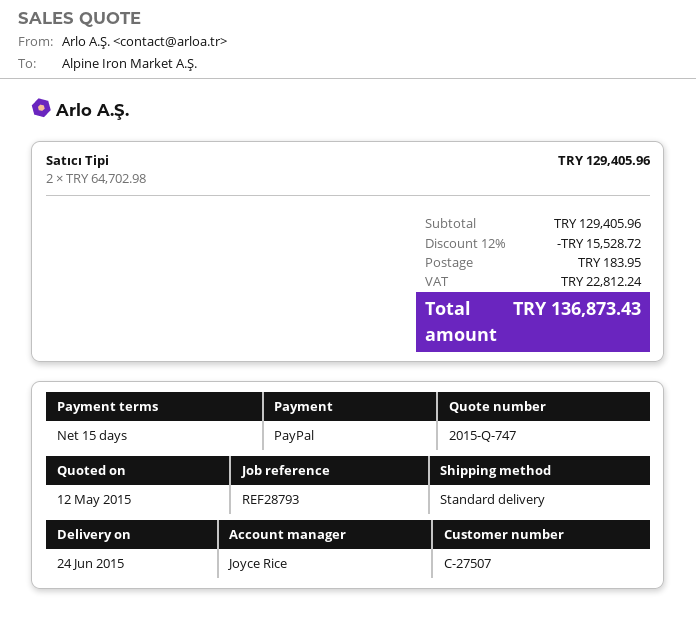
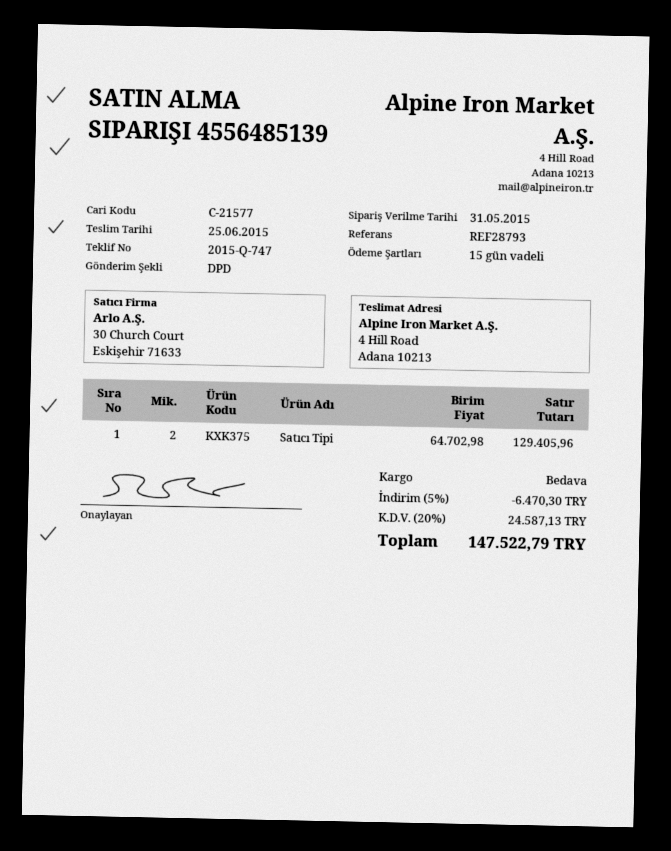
delivery date: 2015-06-24 -> 2015-06-25
customer number: C-27507 -> C-21577
shipping method: standard -> DPD
discount: 12% = 15528.72 -> 5% = 6470.30
shipping: 183.95 -> 0.00
tax: 22812.24 -> 24587.13
total: 136873.43 -> 147522.79

